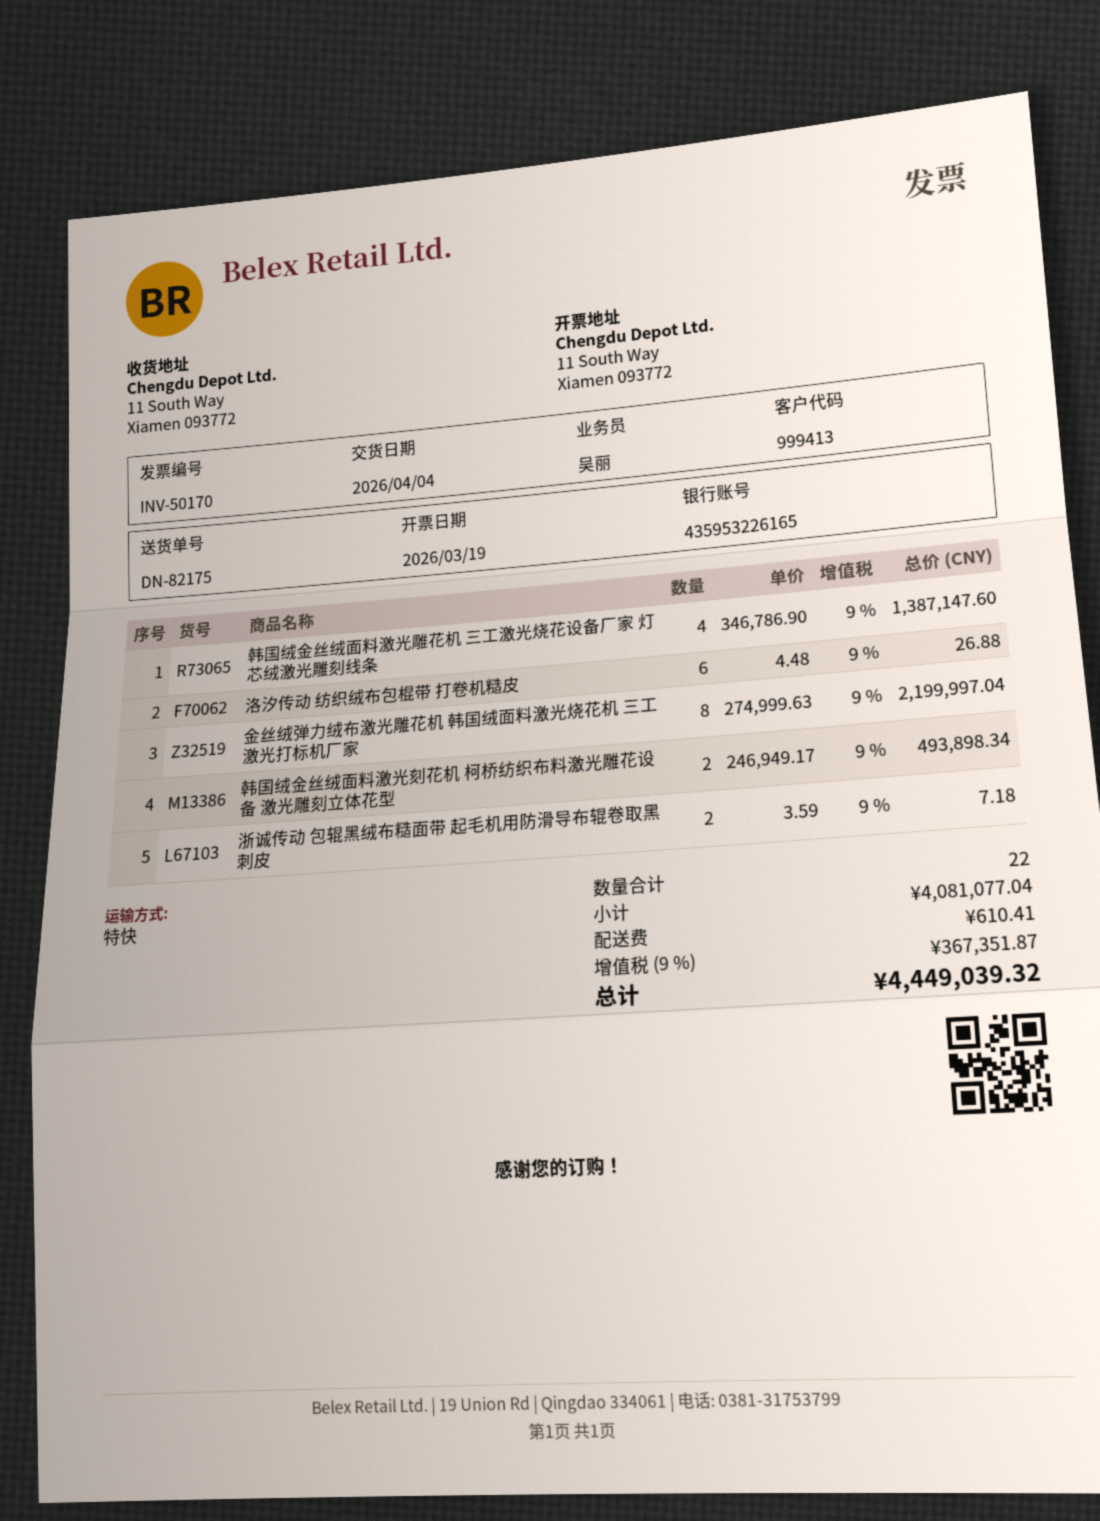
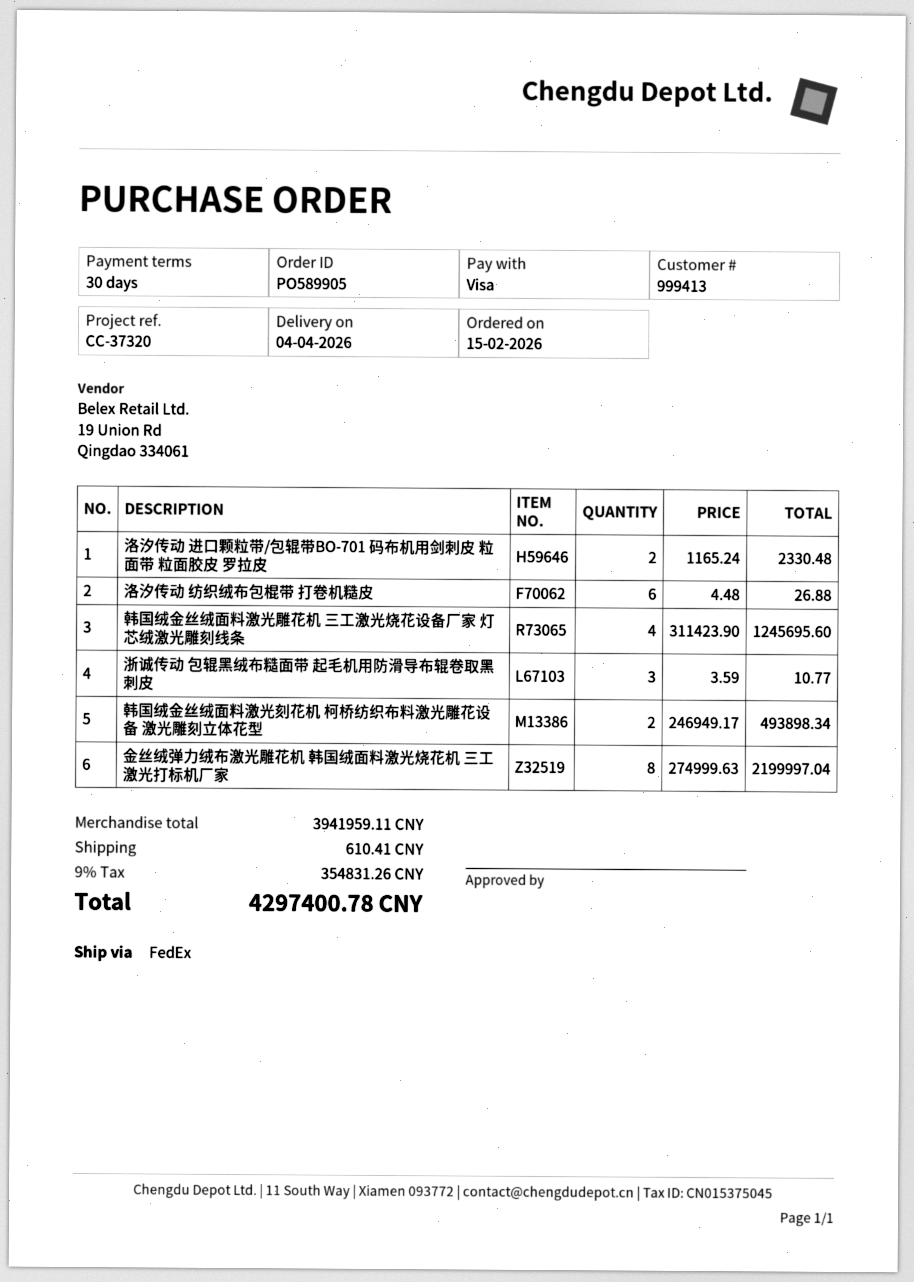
shipping method: express -> FedEx
韩国绒金丝绒面料激光雕花机 三工激光烧花设备厂家 灯芯绒激光雕刻线条: 4 x 346786.90 = 1387147.60 -> 4 x 311423.90 = 1245695.60
浙诚传动 包辊黑绒布糙面带 起毛机用防滑导布辊卷取黑刺皮: 2 x 3.59 = 7.18 -> 3 x 3.59 = 10.77
洛汐传动 进口颗粒带/包辊带BO-701 码布机用剑刺皮 粒面带 粒面胶皮 罗拉皮: none -> 2 x 1165.24 = 2330.48
subtotal: 4081077.04 -> 3941959.11
tax: 9% = 367351.87 -> 9% = 354831.26
total: 4449039.32 -> 4297400.78

